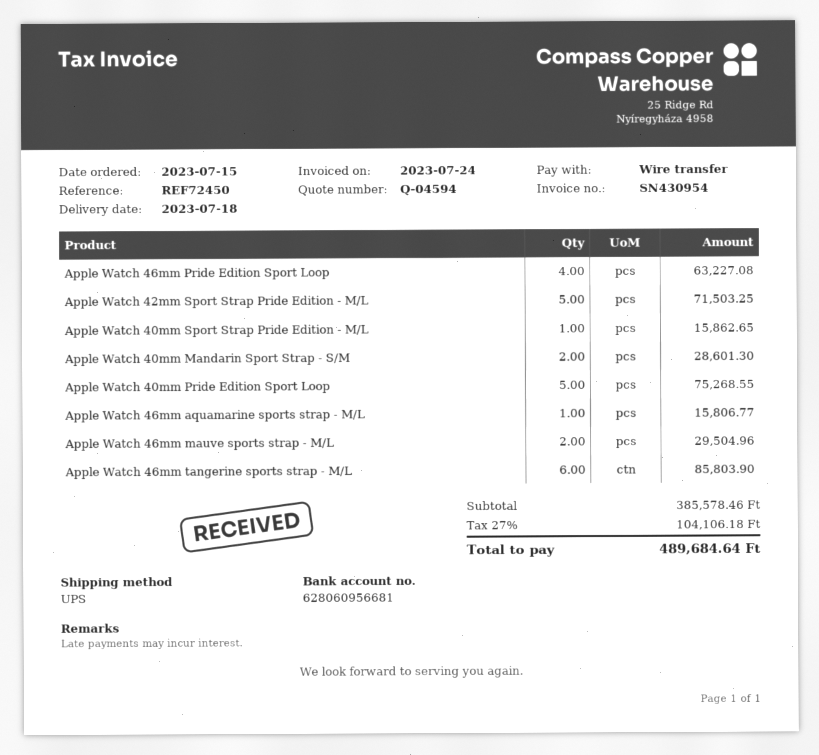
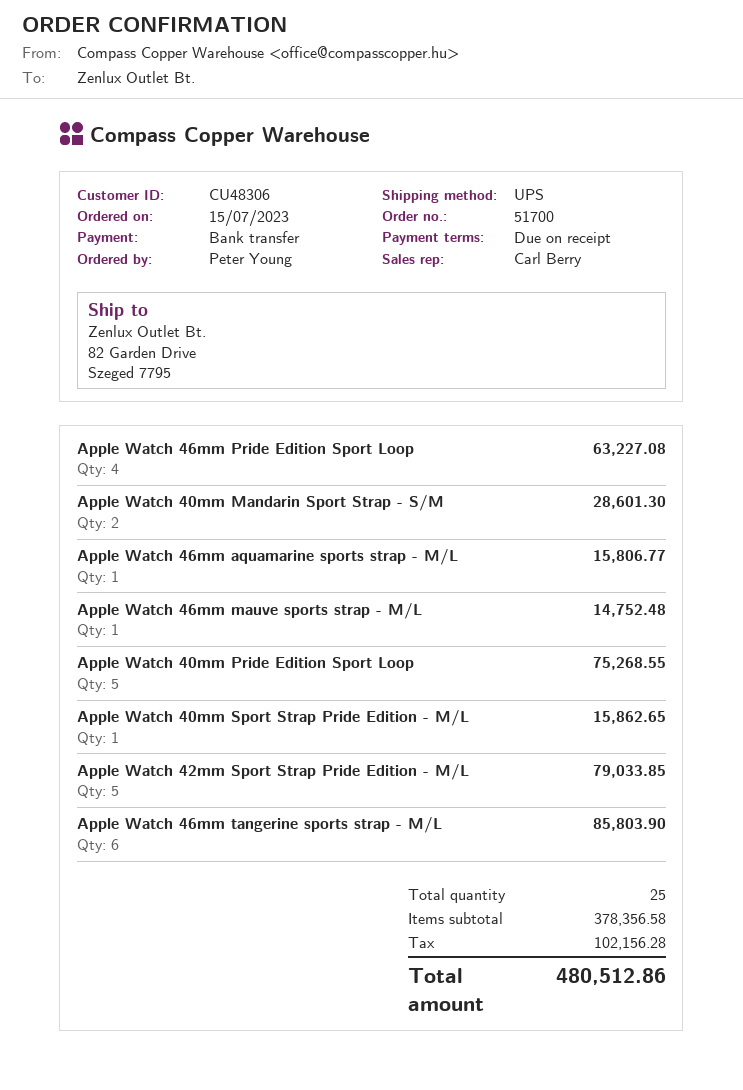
Apple Watch 42mm Sport Strap Pride Edition - M/L: 5 for 71503.25 -> 5 for 79033.85
Apple Watch 46mm mauve sports strap - M/L: 2 for 29504.96 -> 1 for 14752.48
subtotal: 385578.46 -> 378356.58
tax: 104106.18 -> 102156.28
total: 489684.64 -> 480512.86

